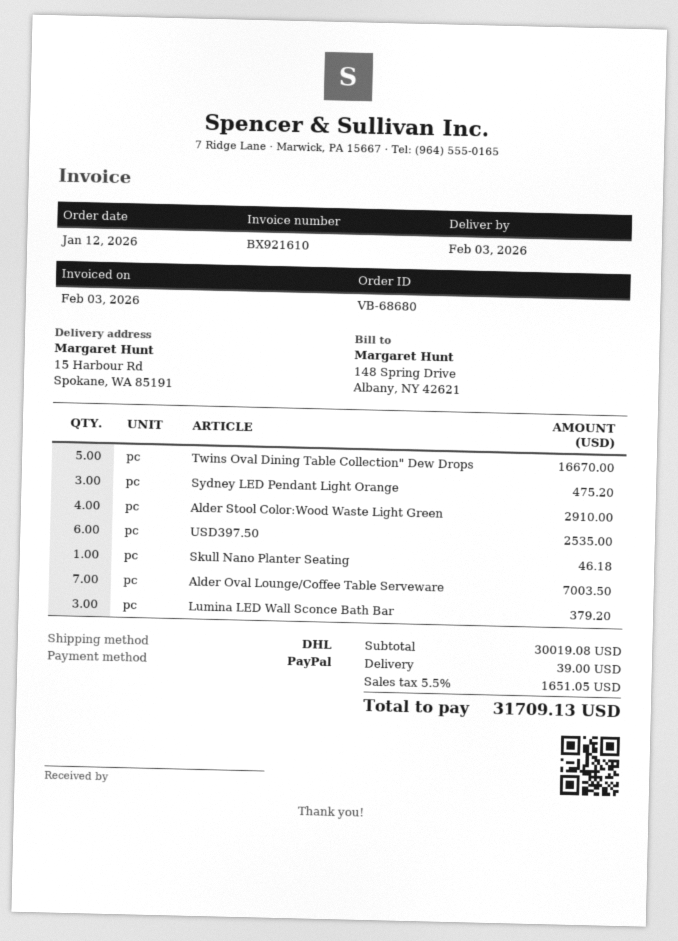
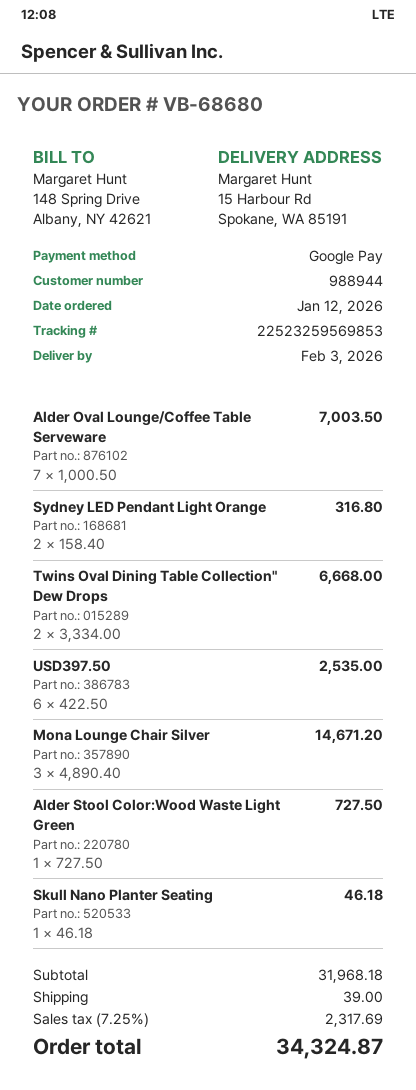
payment method: PayPal -> Google Pay
Twins Oval Dining Table Collection" Dew Drops: 5 for 16670.00 -> 2 for 6668.00
Sydney LED Pendant Light Orange: 3 for 475.20 -> 2 for 316.80
Alder Stool Color:Wood Waste Light Green: 4 for 2910.00 -> 1 for 727.50
Lumina LED Wall Sconce Bath Bar: 3 for 379.20 -> none
Mona Lounge Chair Silver: none -> 3 for 14671.20
subtotal: 30019.08 -> 31968.18
tax: 5.5% = 1651.05 -> 7.25% = 2317.69
total: 31709.13 -> 34324.87

